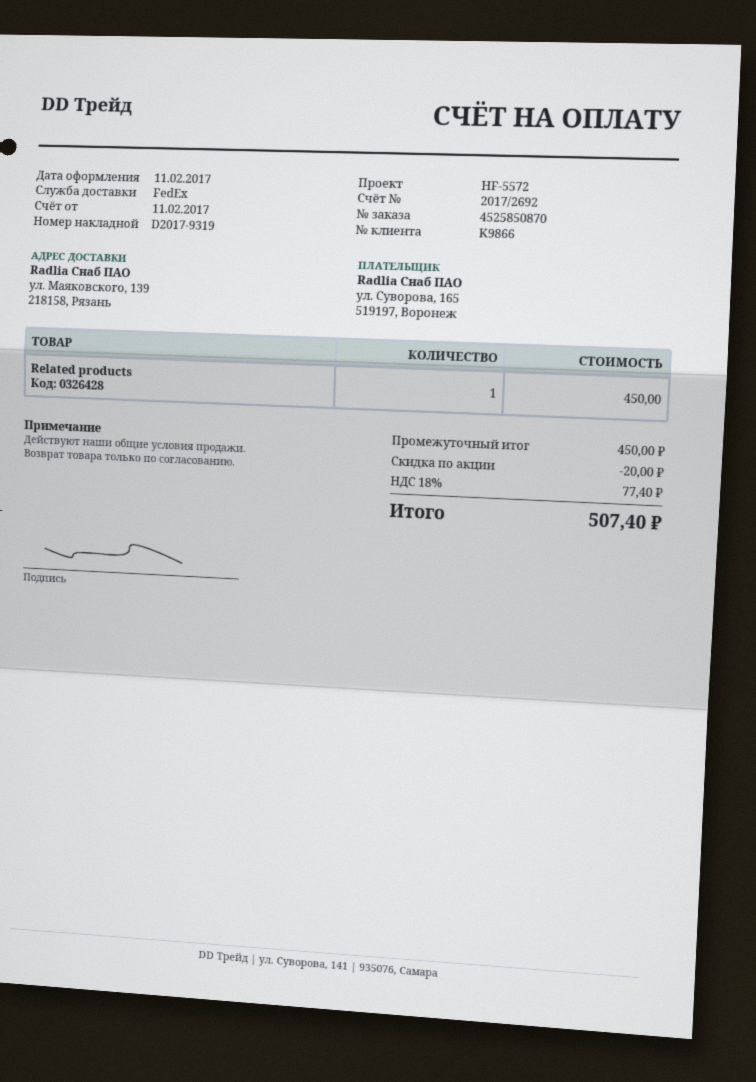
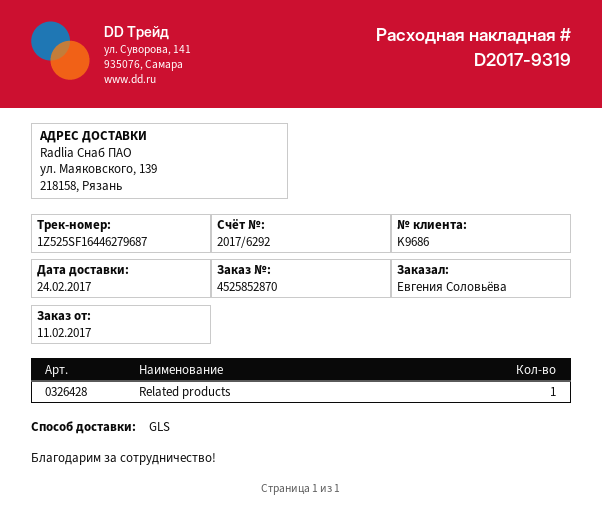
order number: 4525850870 -> 4525852870
invoice number: 2017/2692 -> 2017/6292
customer number: K9866 -> K9686
shipping method: FedEx -> GLS

